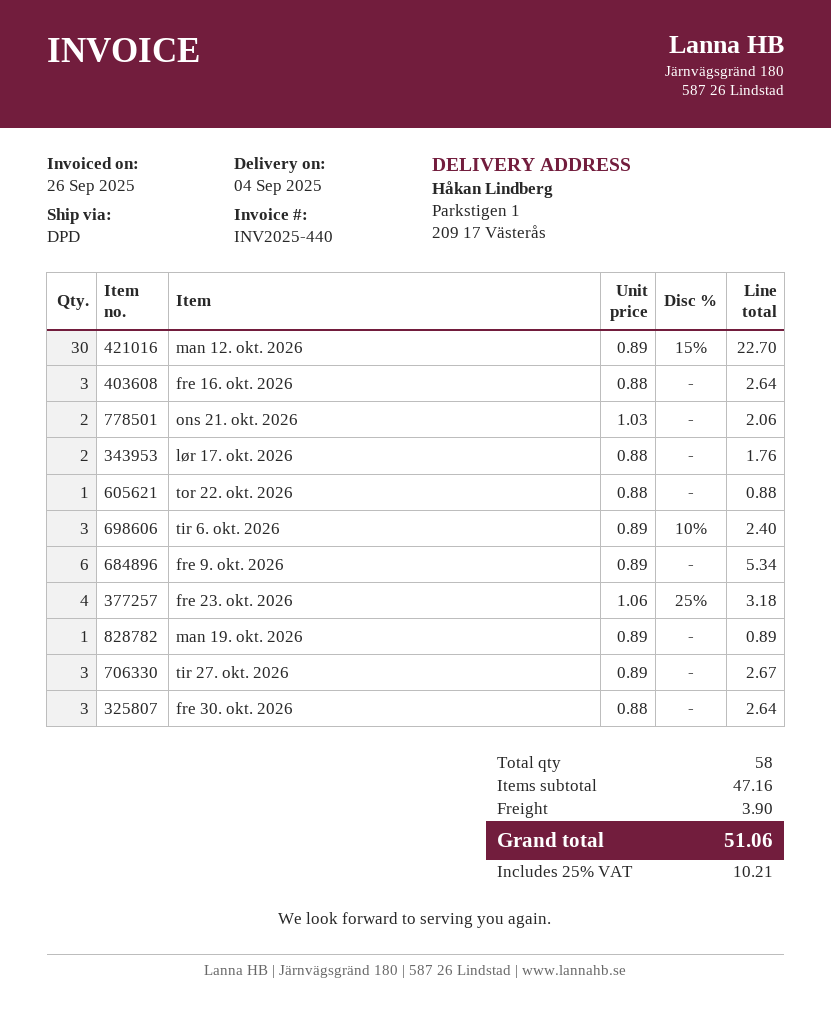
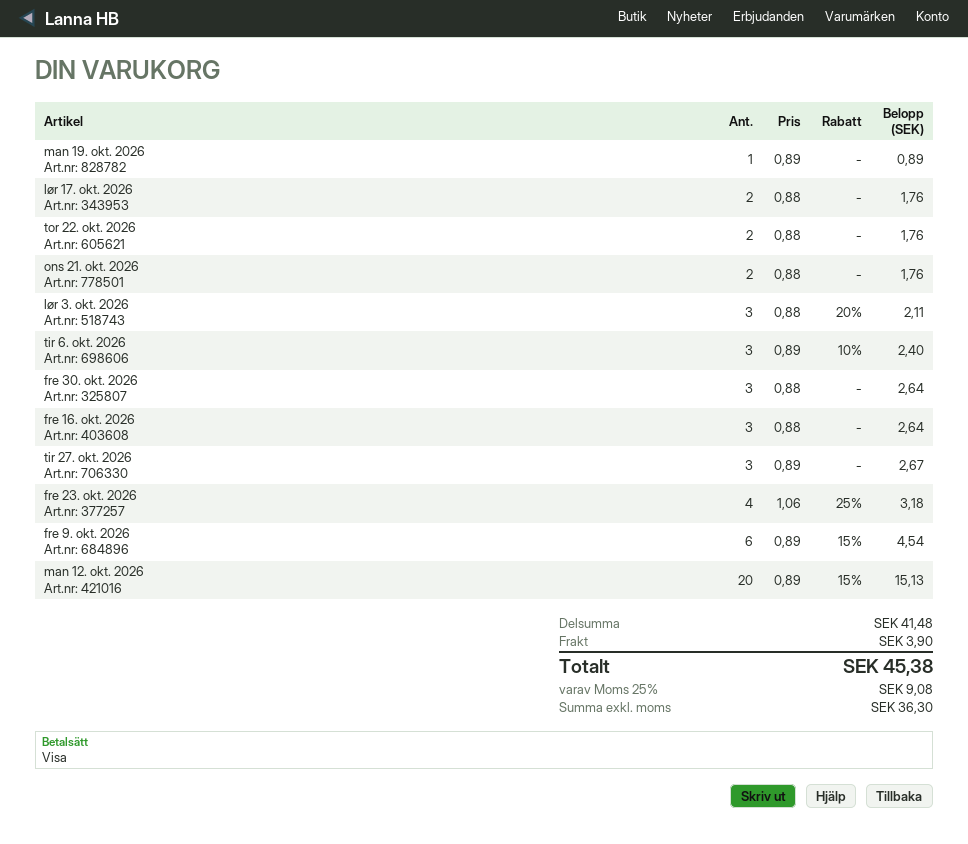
man 12. okt. 2026: 30 x 0.89 - 15% = 22.70 -> 20 x 0.89 - 15% = 15.13
ons 21. okt. 2026: 2 x 1.03 = 2.06 -> 2 x 0.88 = 1.76
tor 22. okt. 2026: 1 x 0.88 = 0.88 -> 2 x 0.88 = 1.76
fre 9. okt. 2026: 6 x 0.89 = 5.34 -> 6 x 0.89 - 15% = 4.54
lør 3. okt. 2026: none -> 3 x 0.88 - 20% = 2.11
subtotal: 47.16 -> 41.48
tax: 25% = 10.21 -> 25% = 9.08
total: 51.06 -> 45.38

